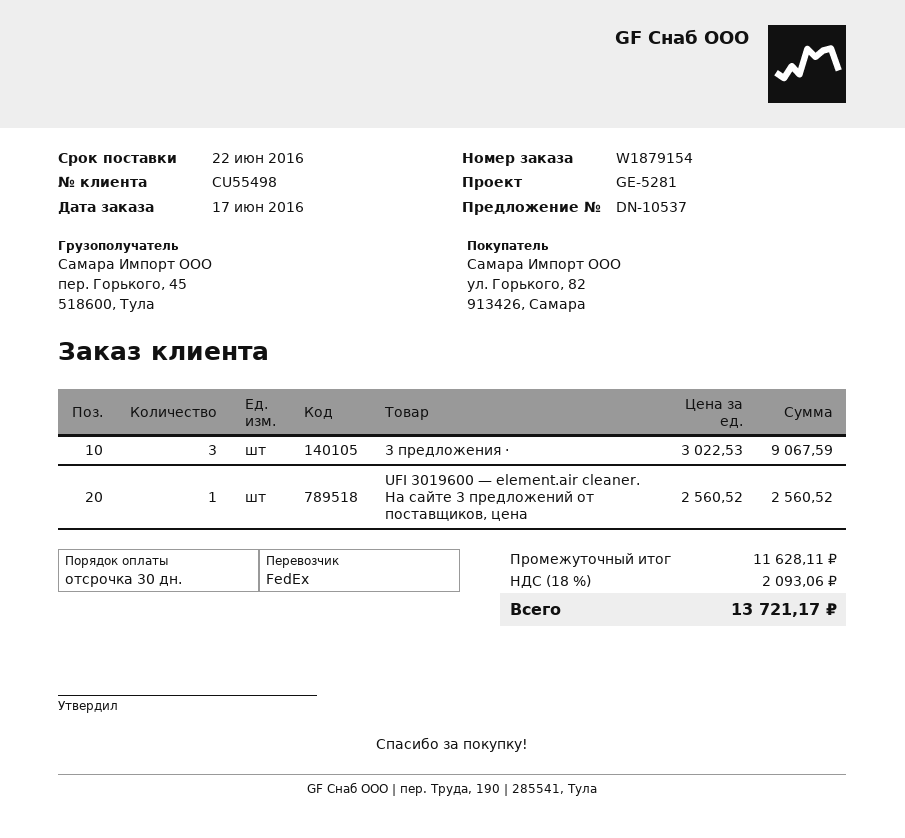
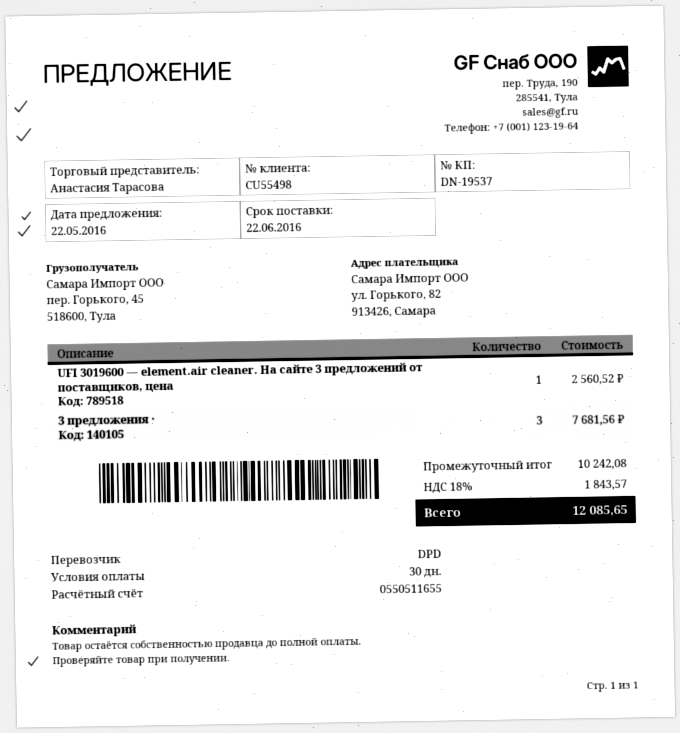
quote number: DN-10537 -> DN-19537
shipping method: FedEx -> DPD
3 предложения ·: 3 for 9067.59 -> 3 for 7681.56
subtotal: 11628.11 -> 10242.08
tax: 18% = 2093.06 -> 18% = 1843.57
total: 13721.17 -> 12085.65

